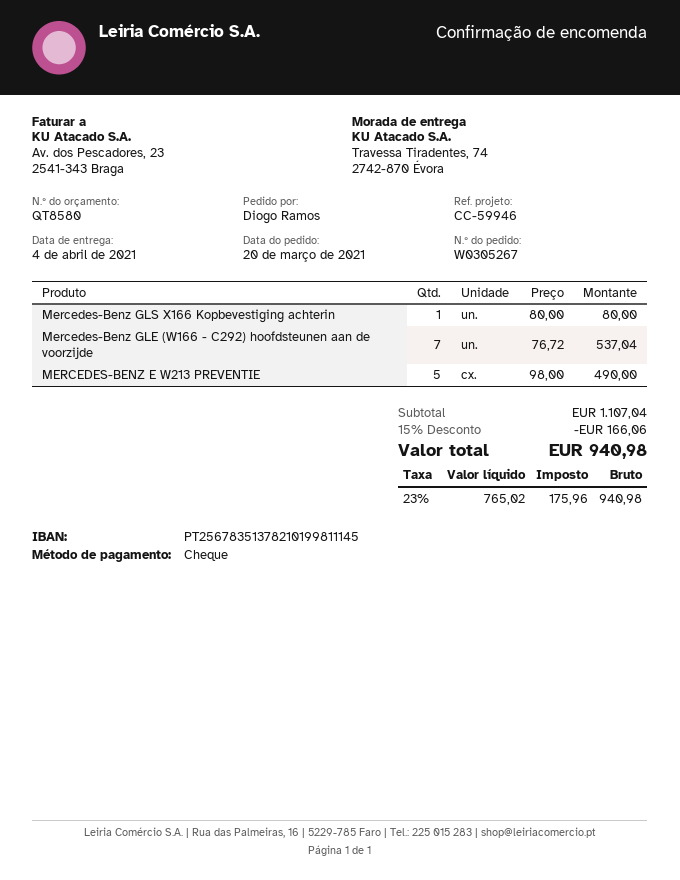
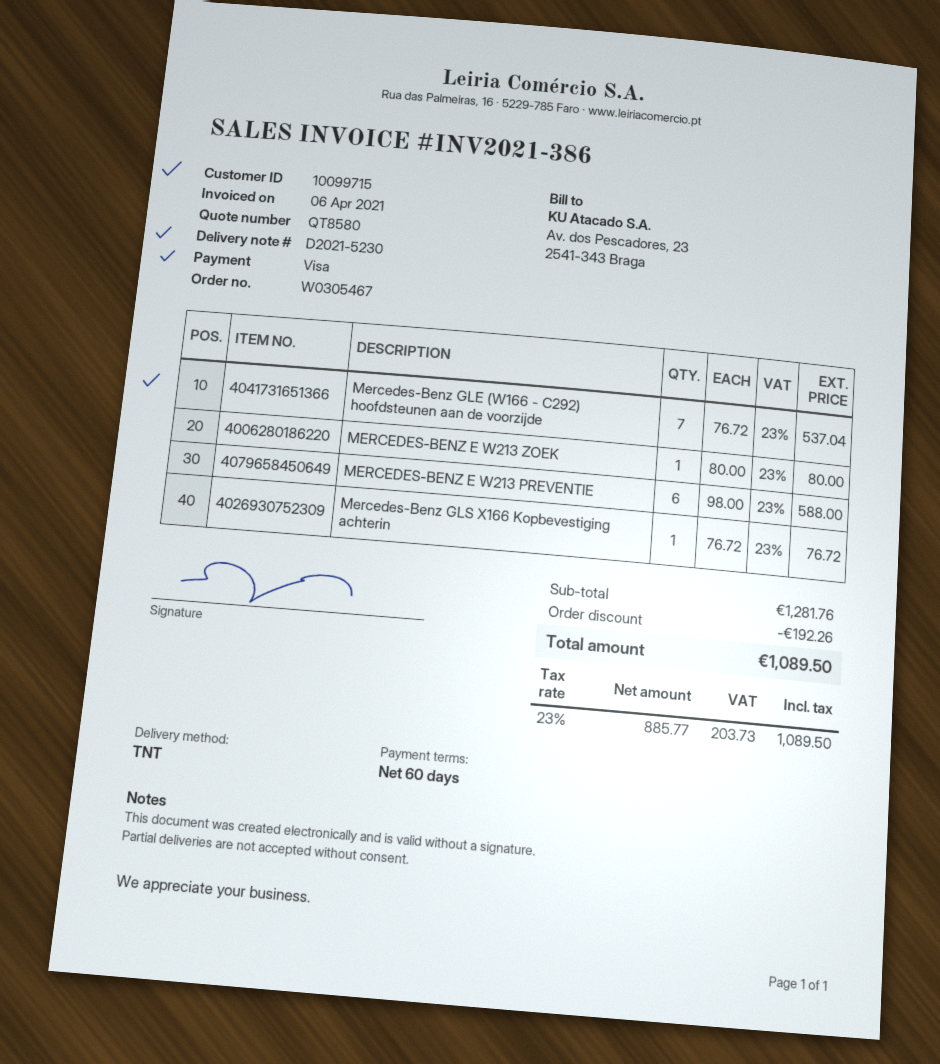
order number: W0305267 -> W0305467
payment method: cheque -> Visa
Mercedes-Benz GLS X166 Kopbevestiging achterin: 1 x 80.00 = 80.00 -> 1 x 76.72 = 76.72
MERCEDES-BENZ E W213 PREVENTIE: 5 x 98.00 = 490.00 -> 6 x 98.00 = 588.00
MERCEDES-BENZ E W213 ZOEK: none -> 1 x 80.00 = 80.00
subtotal: 1107.04 -> 1281.76
discount: 166.06 -> 192.26
net: 765.02 -> 885.77
tax: 23% = 175.96 -> 23% = 203.73
total: 940.98 -> 1089.50

